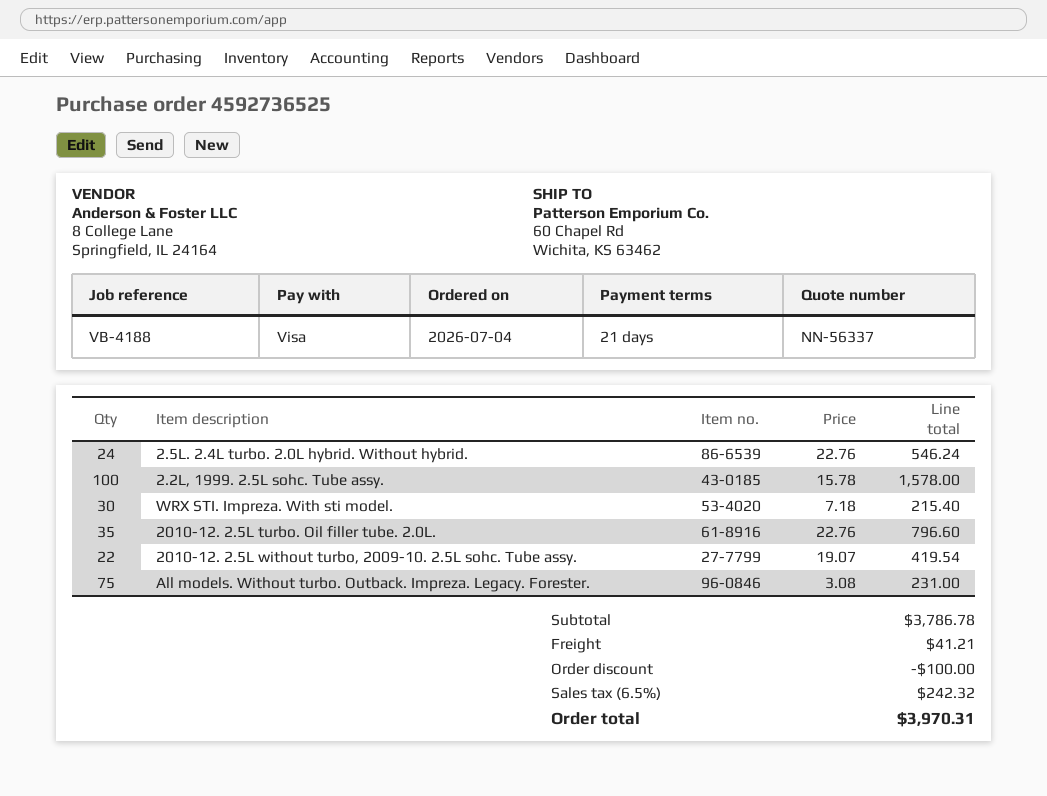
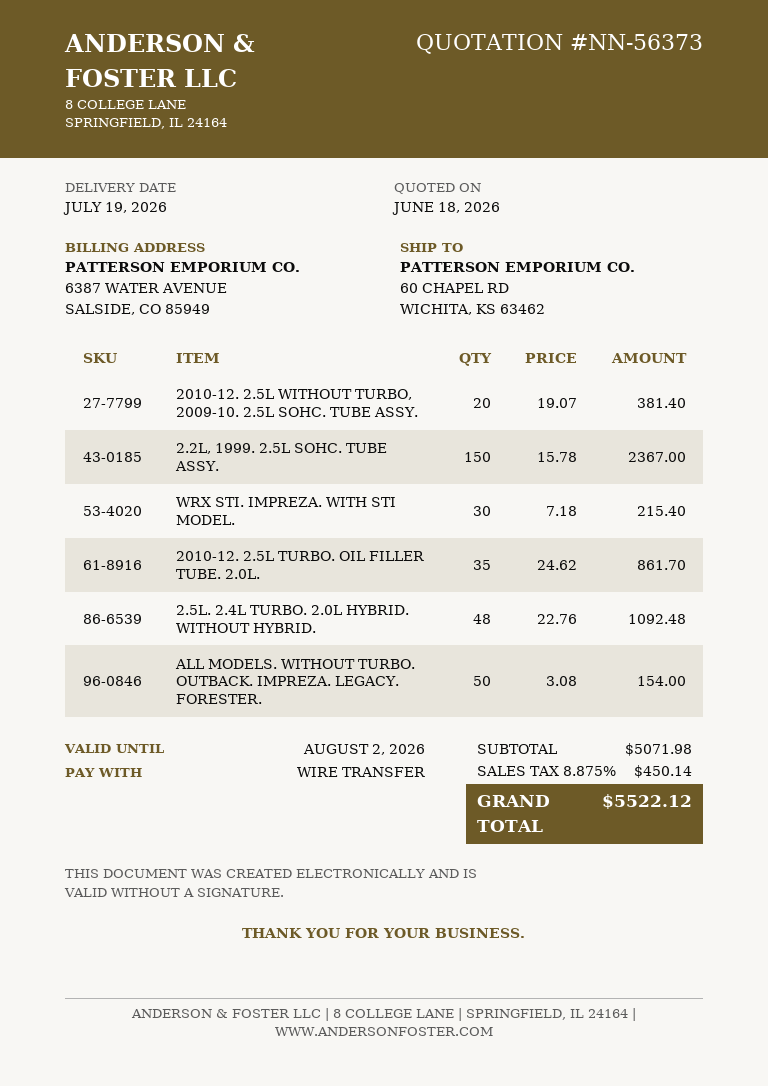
quote number: NN-56337 -> NN-56373
payment method: Visa -> bank transfer
2.5L. 2.4L turbo. 2.0L hybrid. Without hybrid.: 24 x 22.76 = 546.24 -> 48 x 22.76 = 1092.48
2.2L, 1999. 2.5L sohc. Tube assy.: 100 x 15.78 = 1578.00 -> 150 x 15.78 = 2367.00
2010-12. 2.5L turbo. Oil filler tube. 2.0L.: 35 x 22.76 = 796.60 -> 35 x 24.62 = 861.70
2010-12. 2.5L without turbo, 2009-10. 2.5L sohc. Tube assy.: 22 x 19.07 = 419.54 -> 20 x 19.07 = 381.40
All models. Without turbo. Outback. Impreza. Legacy. Forester.: 75 x 3.08 = 231.00 -> 50 x 3.08 = 154.00
subtotal: 3786.78 -> 5071.98
discount: 100.00 -> none
shipping: 41.21 -> none
tax: 6.5% = 242.32 -> 8.875% = 450.14
total: 3970.31 -> 5522.12

